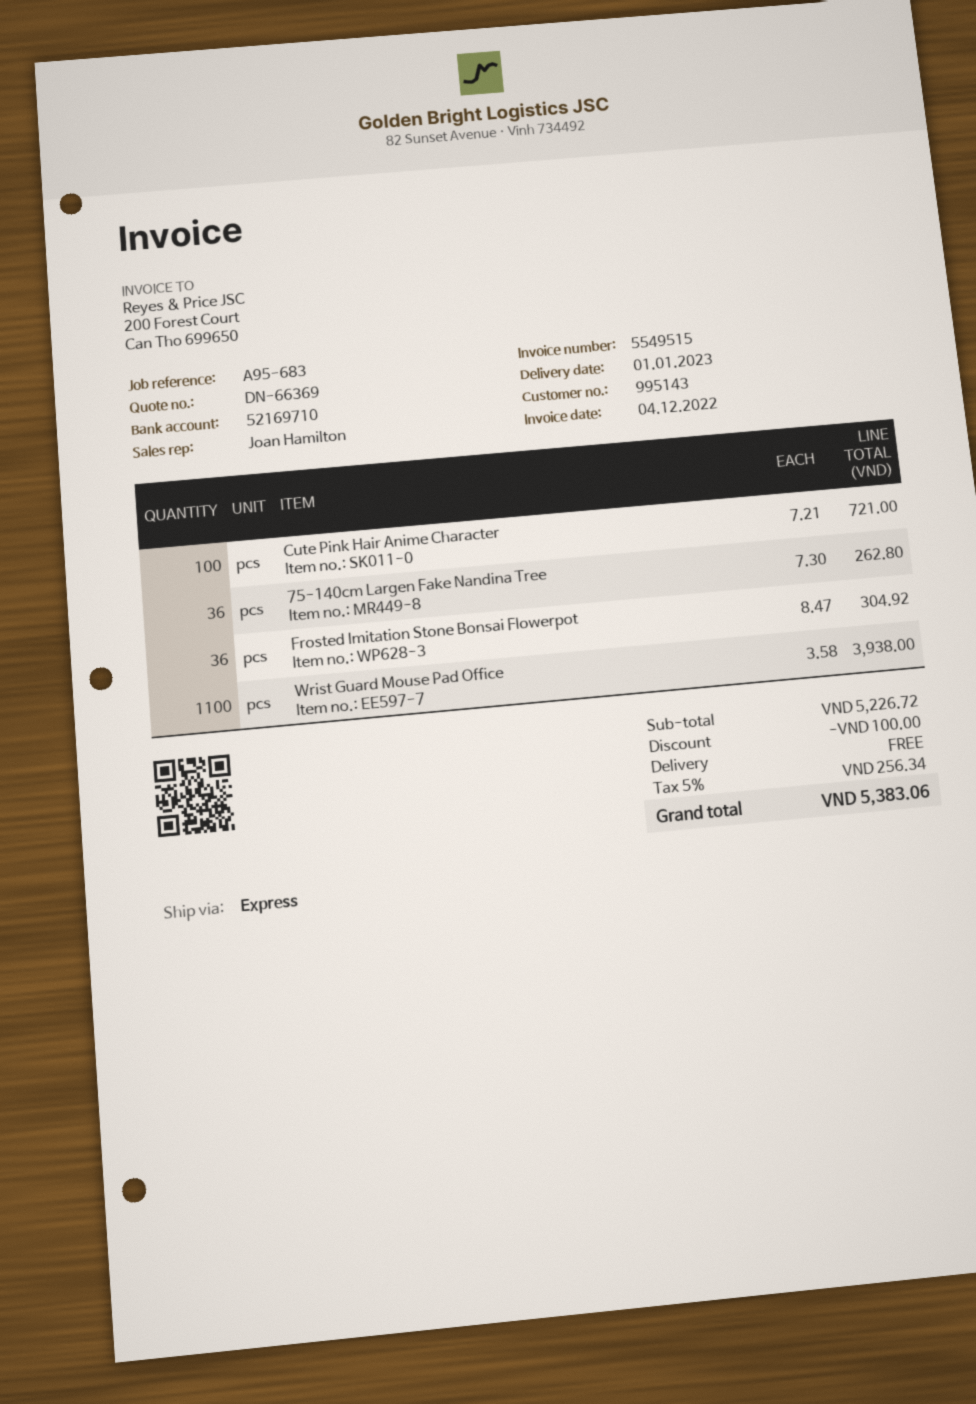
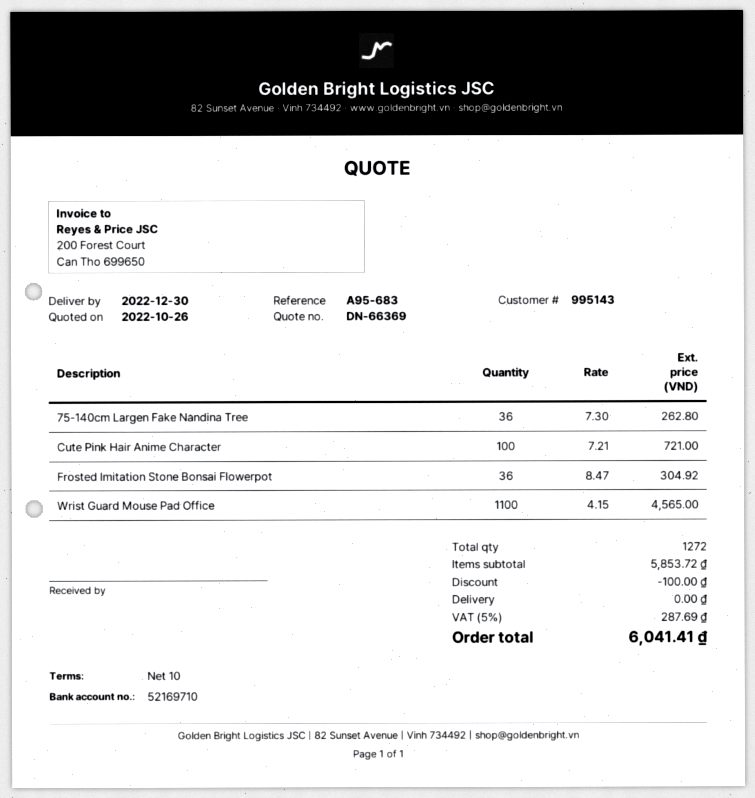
delivery date: 2023-01-01 -> 2022-12-30
Wrist Guard Mouse Pad Office: 1100 x 3.58 = 3938.00 -> 1100 x 4.15 = 4565.00
subtotal: 5226.72 -> 5853.72
tax: 5% = 256.34 -> 5% = 287.69
total: 5383.06 -> 6041.41

